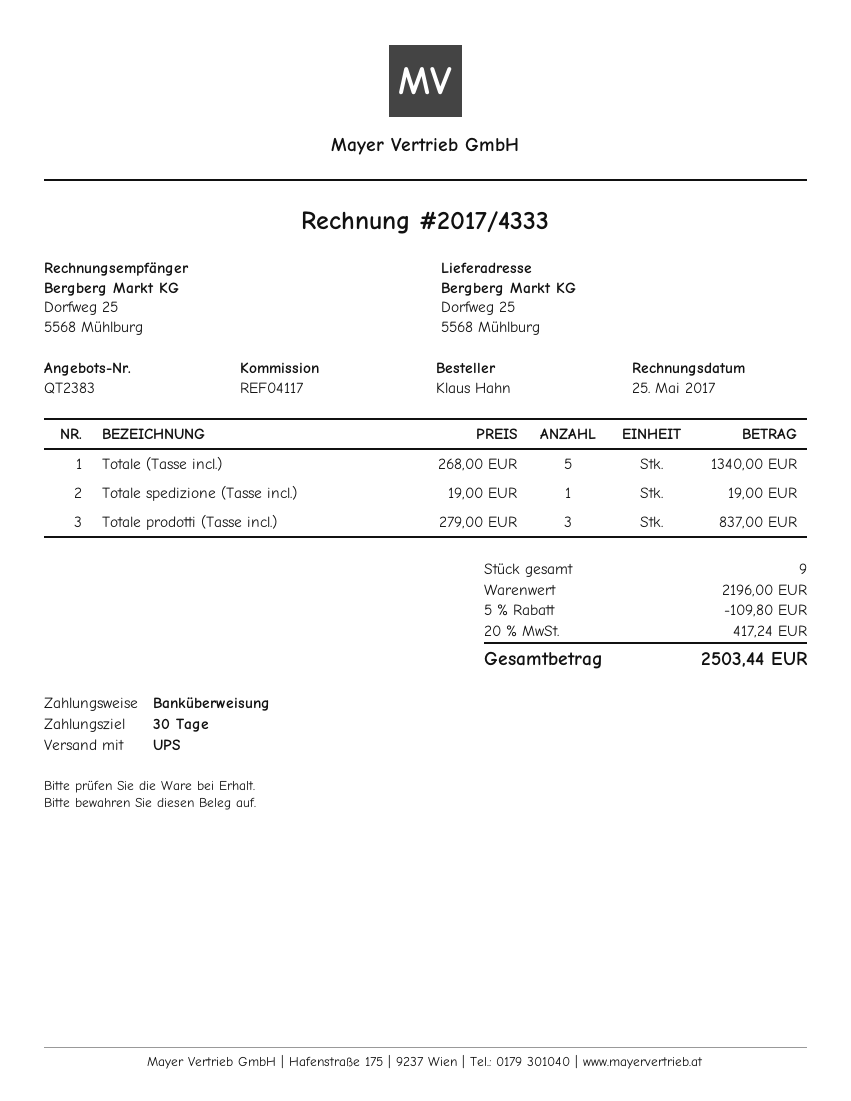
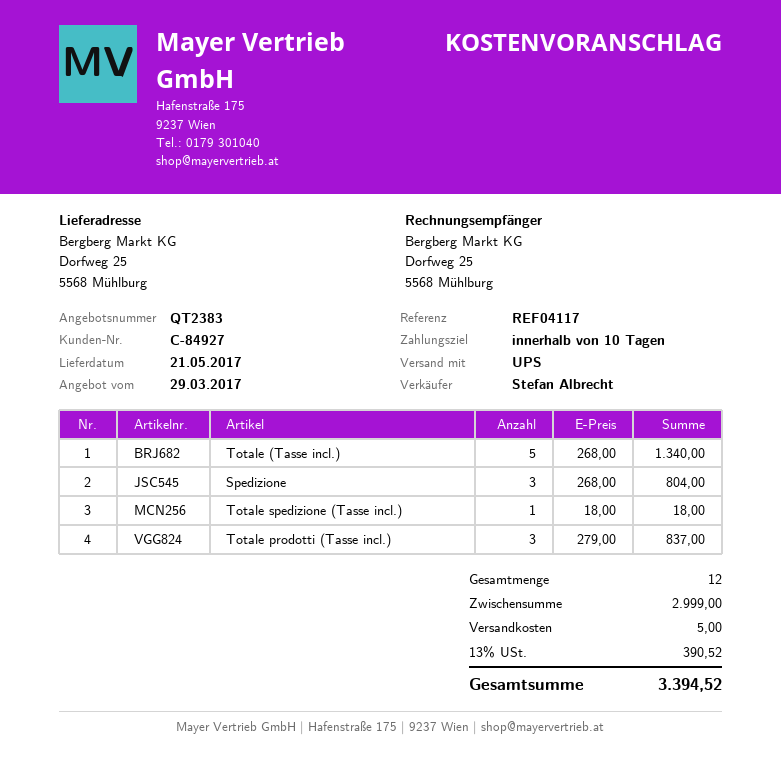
payment terms: 30 days -> 10 days
Totale spedizione (Tasse incl.): 1 x 19.00 = 19.00 -> 1 x 18.00 = 18.00
Spedizione: none -> 3 x 268.00 = 804.00
total quantity: 9 -> 12
subtotal: 2196.00 -> 2999.00
discount: 5% = 109.80 -> none
shipping: none -> 5.00
tax: 20% = 417.24 -> 13% = 390.52
total: 2503.44 -> 3394.52

